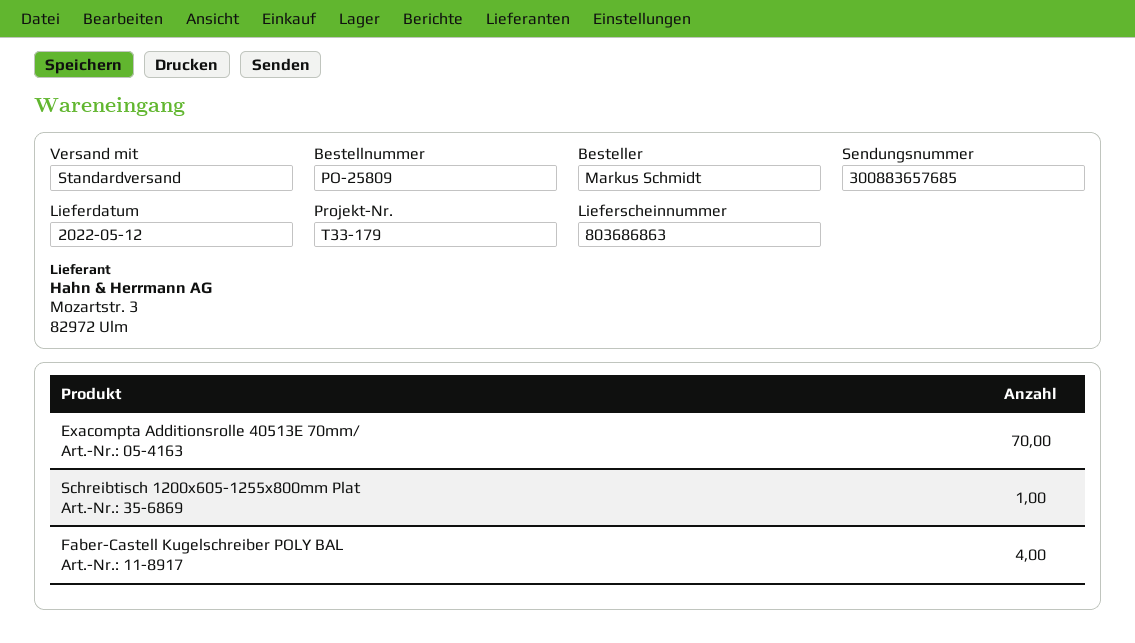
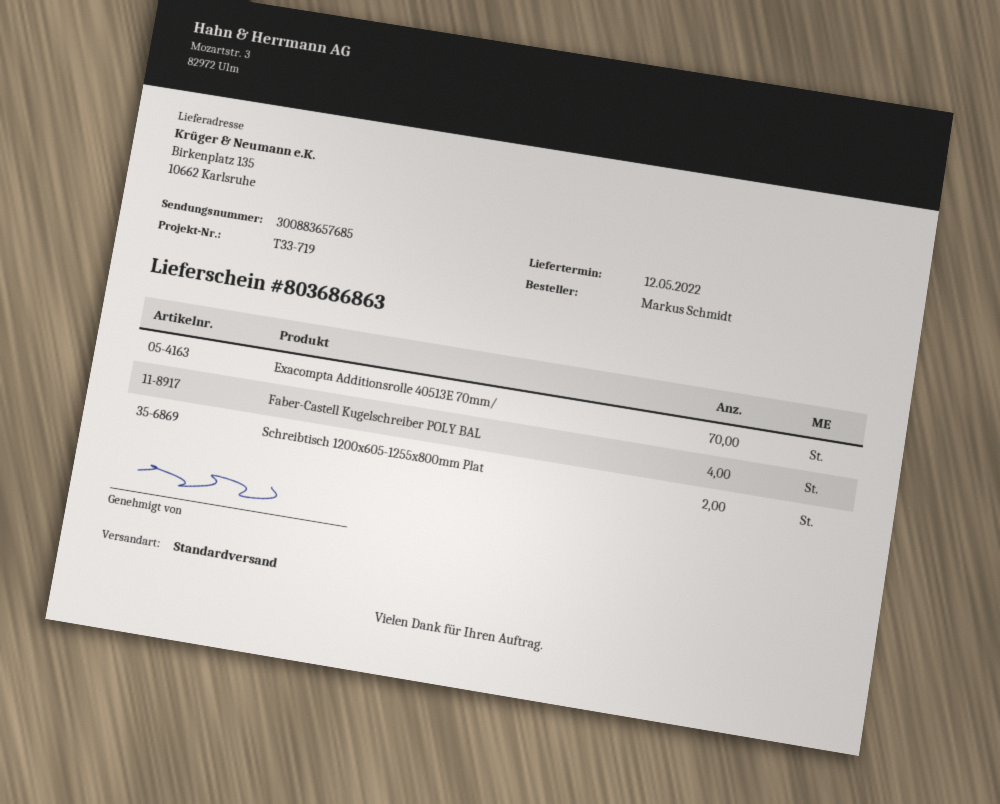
reference: T33-179 -> T33-719
Schreibtisch 1200x605-1255x800mm Plat: 1 -> 2

